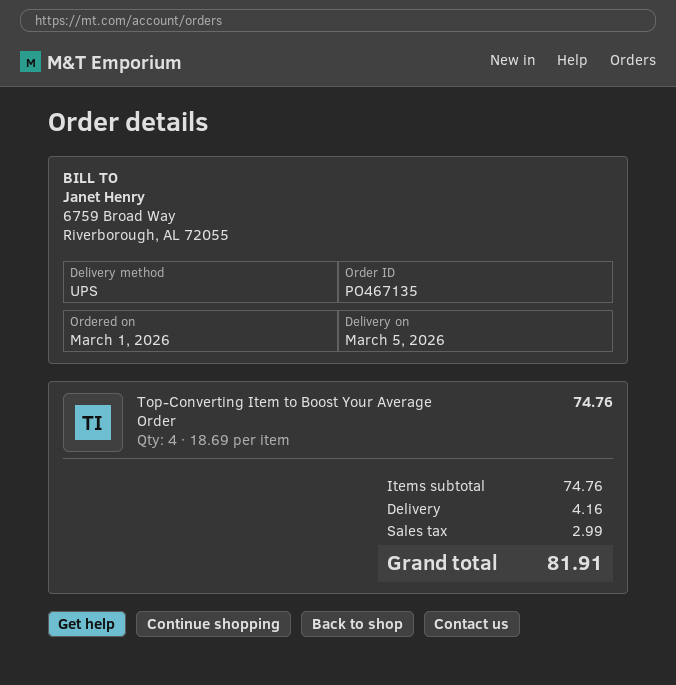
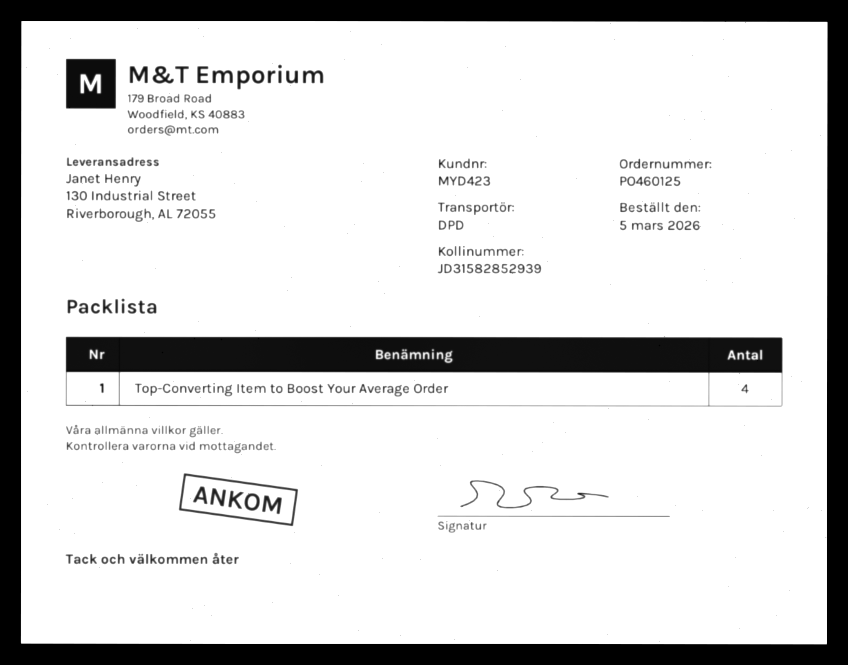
order number: PO467135 -> PO460125
order date: 2026-03-01 -> 2026-03-05
shipping method: UPS -> DPD

